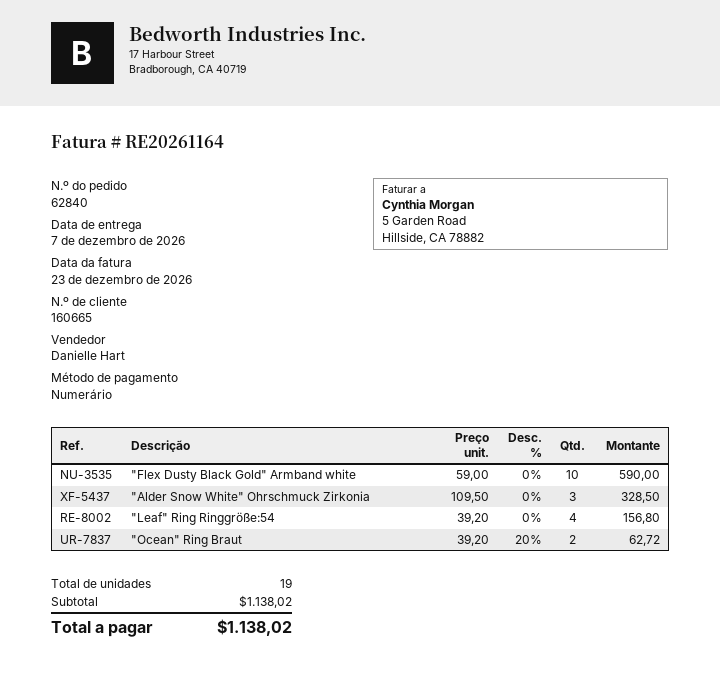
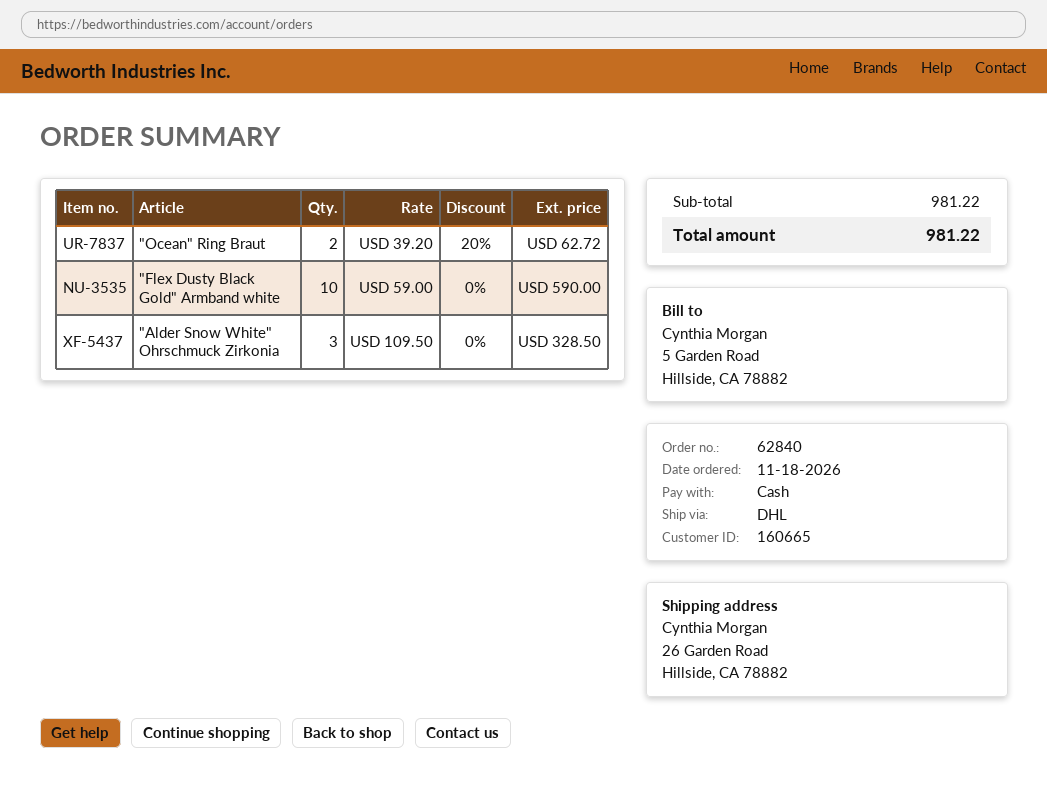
"Leaf" Ring Ringgröße:54: 4 x 39.20 = 156.80 -> none
subtotal: 1138.02 -> 981.22
total: 1138.02 -> 981.22

